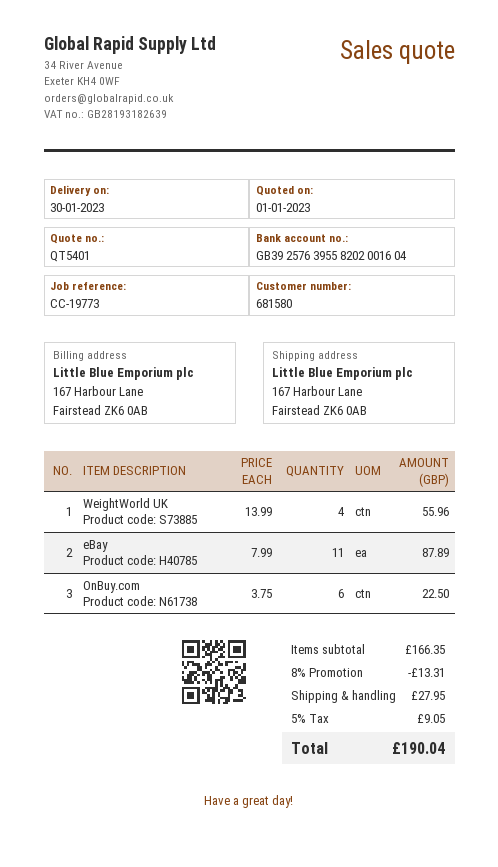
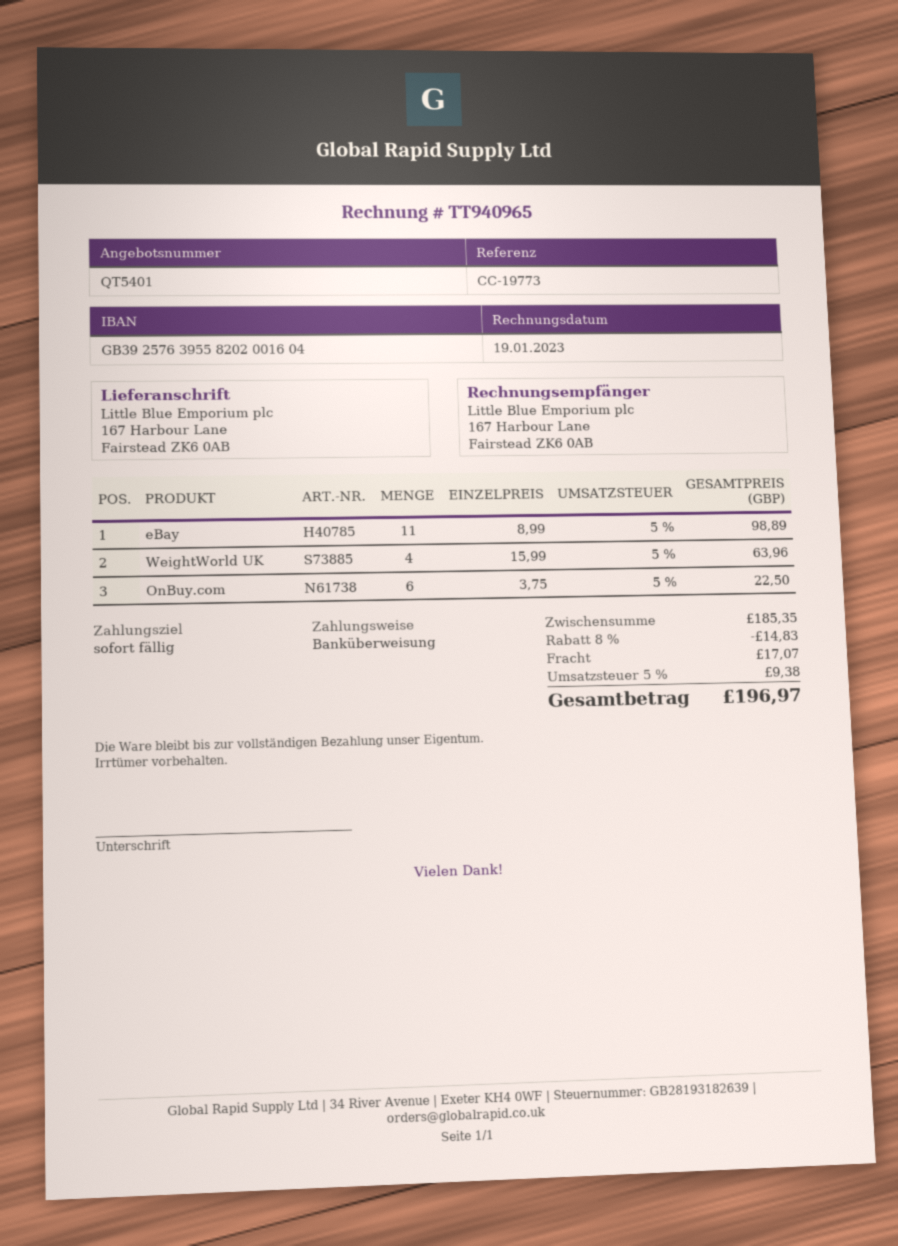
WeightWorld UK: 4 x 13.99 = 55.96 -> 4 x 15.99 = 63.96
eBay: 11 x 7.99 = 87.89 -> 11 x 8.99 = 98.89
subtotal: 166.35 -> 185.35
discount: 8% = 13.31 -> 8% = 14.83
shipping: 27.95 -> 17.07
tax: 5% = 9.05 -> 5% = 9.38
total: 190.04 -> 196.97

